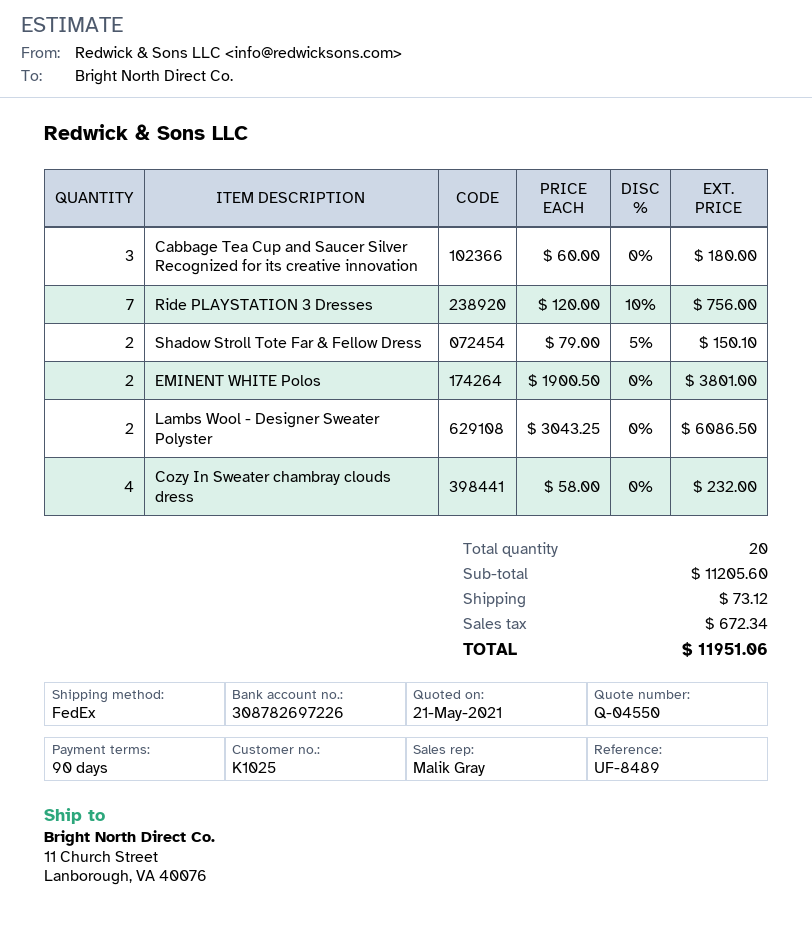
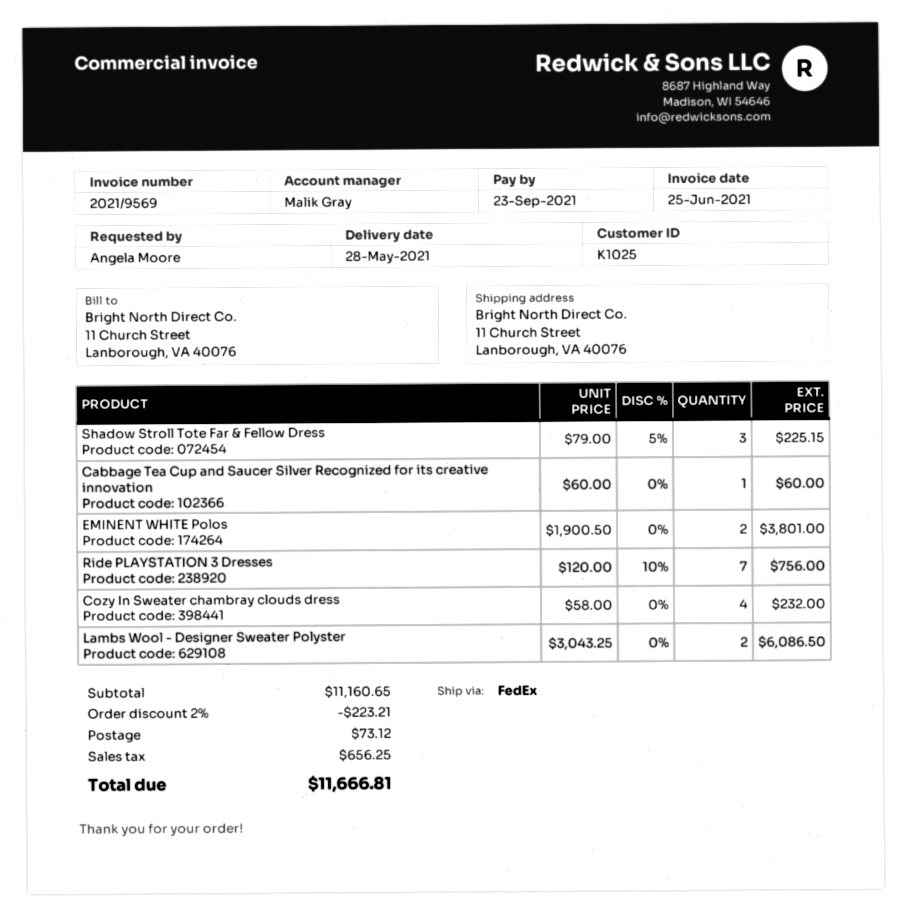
Cabbage Tea Cup and Saucer Silver Recognized for its creative innovation: 3 x 60.00 = 180.00 -> 1 x 60.00 = 60.00
Shadow Stroll Tote Far & Fellow Dress: 2 x 79.00 - 5% = 150.10 -> 3 x 79.00 - 5% = 225.15
subtotal: 11205.60 -> 11160.65
discount: none -> 2% = 223.21
tax: 672.34 -> 656.25
total: 11951.06 -> 11666.81

